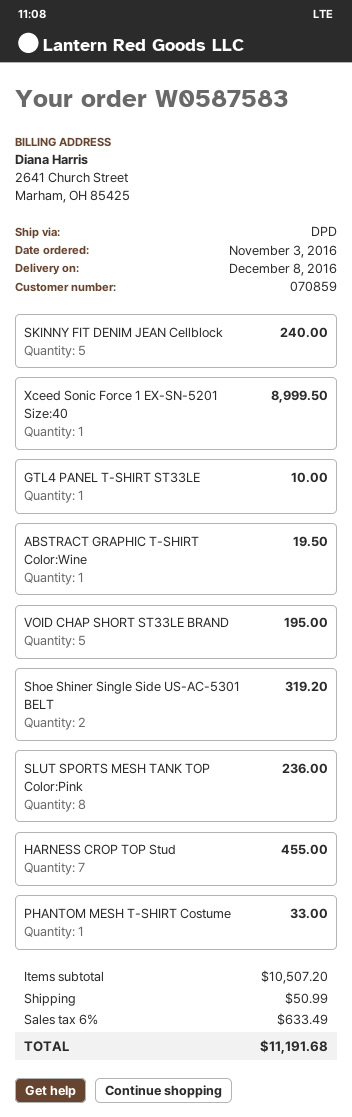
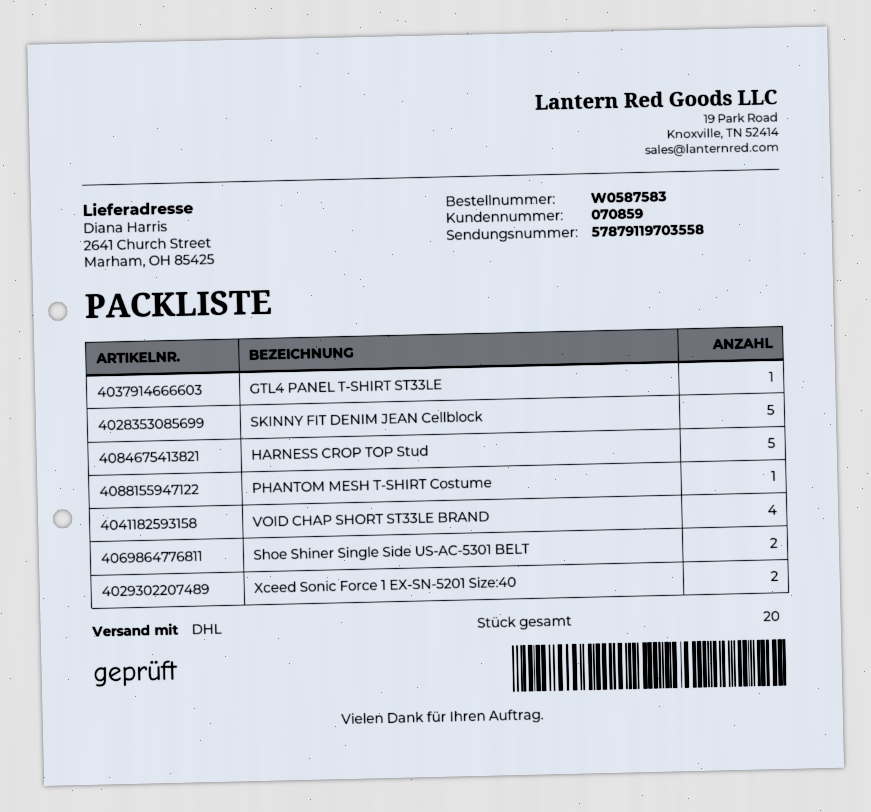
shipping method: DPD -> DHL
Xceed Sonic Force 1 EX-SN-5201 Size:40: 1 -> 2
ABSTRACT GRAPHIC T-SHIRT Color:Wine: 1 -> none
VOID CHAP SHORT ST33LE BRAND: 5 -> 4
SLUT SPORTS MESH TANK TOP Color:Pink: 8 -> none
HARNESS CROP TOP Stud: 7 -> 5

